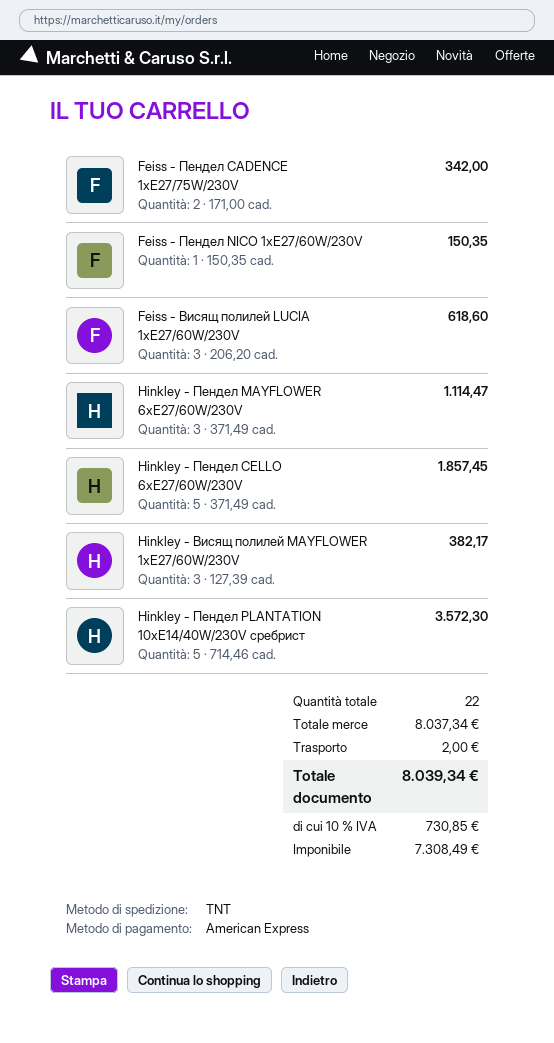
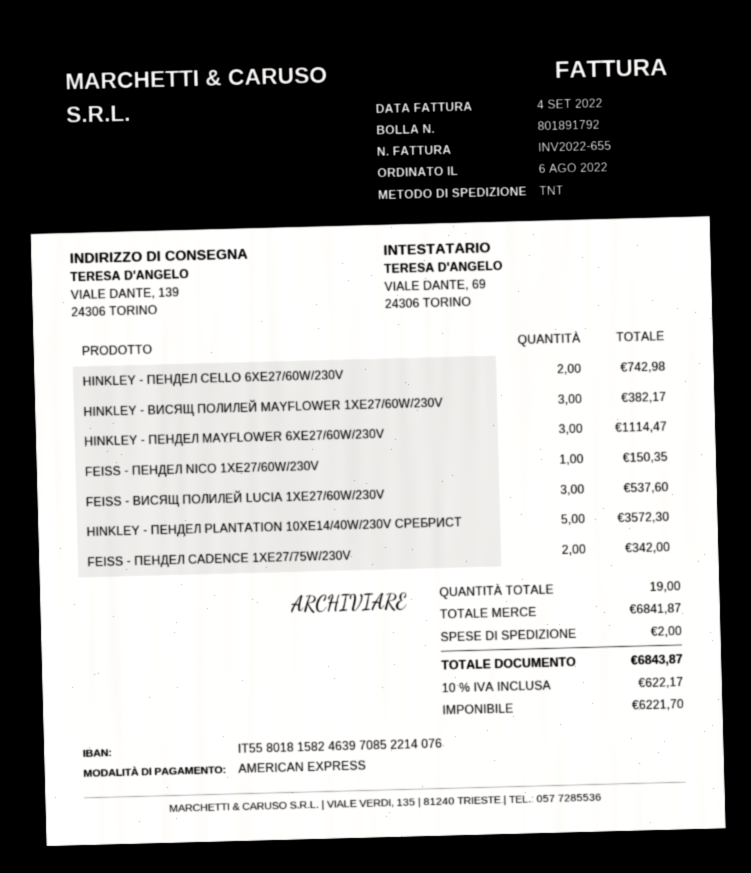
Feiss - Висящ полилей LUCIA 1xE27/60W/230V: 3 for 618.60 -> 3 for 537.60
Hinkley - Пендел CELLO 6xE27/60W/230V: 5 for 1857.45 -> 2 for 742.98
total quantity: 22 -> 19
subtotal: 8037.34 -> 6841.87
net: 7308.49 -> 6221.70
tax: 10% = 730.85 -> 10% = 622.17
total: 8039.34 -> 6843.87

